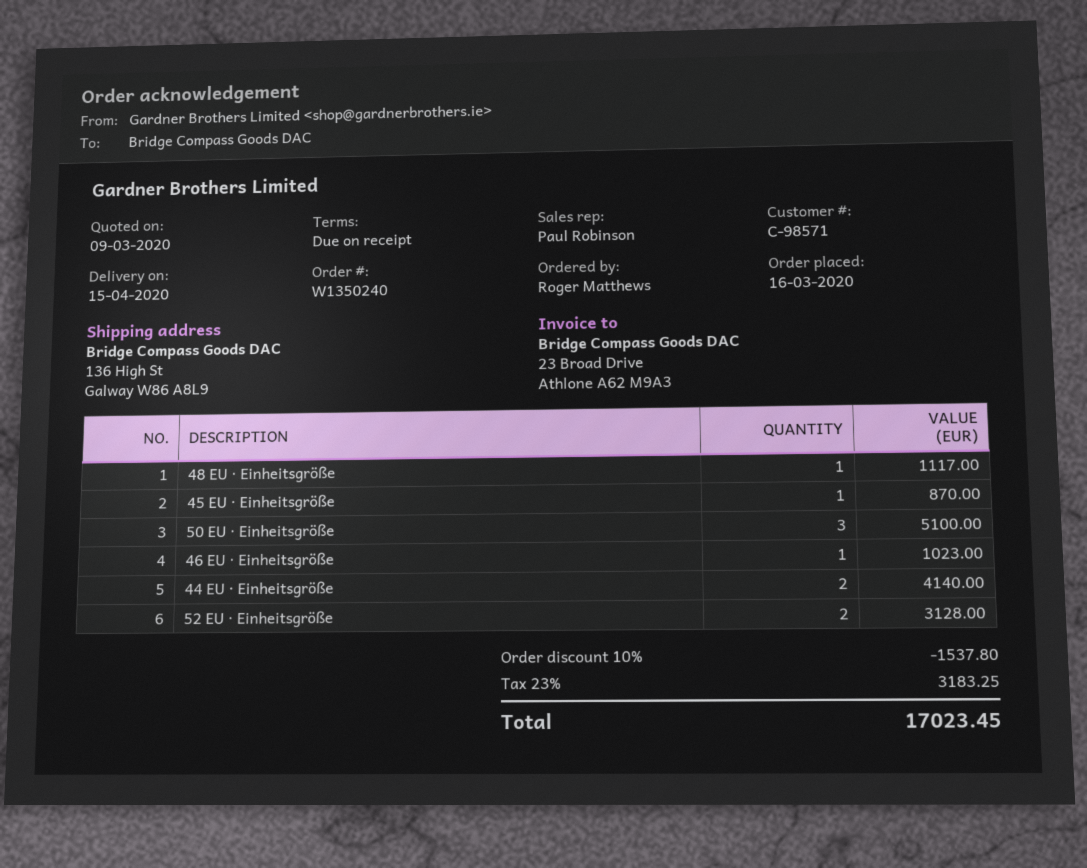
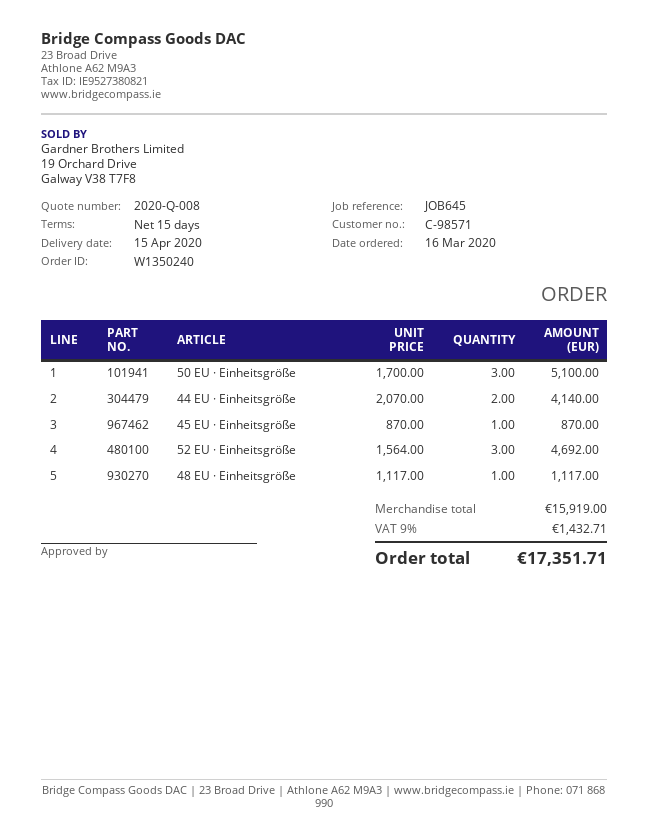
payment terms: on receipt -> 15 days
46 EU · Einheitsgröße: 1 for 1023.00 -> none
52 EU · Einheitsgröße: 2 for 3128.00 -> 3 for 4692.00
discount: 10% = 1537.80 -> none
tax: 23% = 3183.25 -> 9% = 1432.71
total: 17023.45 -> 17351.71

